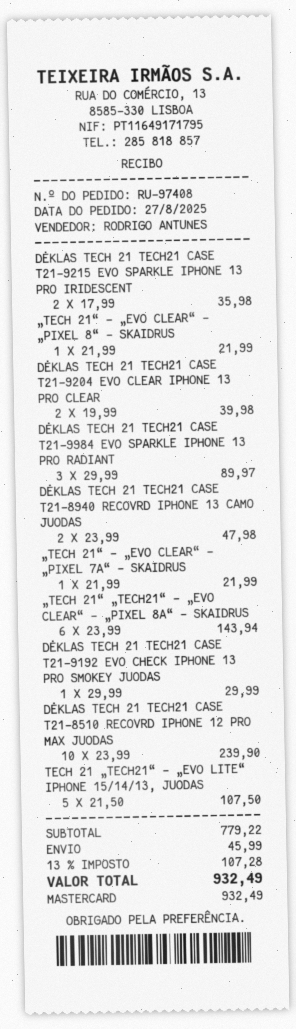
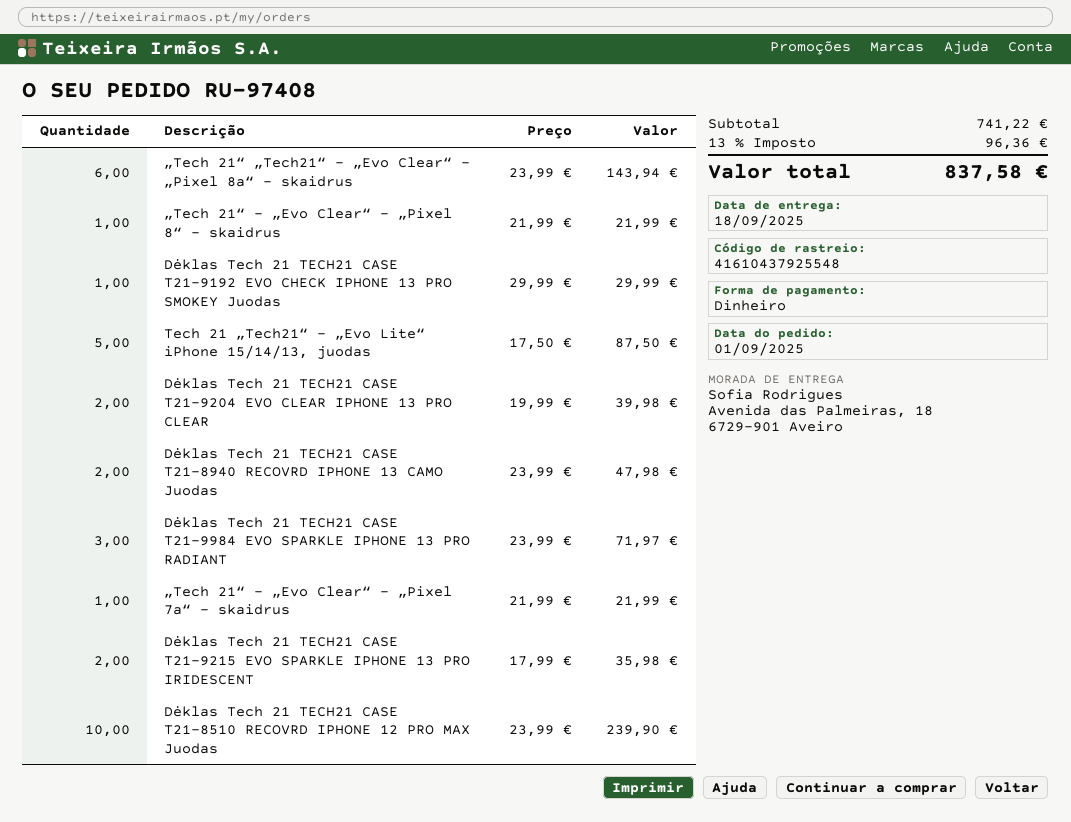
order date: 2025-08-27 -> 2025-09-01
payment method: Mastercard -> cash
DĖKLAS TECH 21 TECH21 CASE T21-9984 EVO SPARKLE IPHONE 13 PRO RADIANT: 3 x 29.99 = 89.97 -> 3 x 23.99 = 71.97
TECH 21 „TECH21“ – „EVO LITE“ IPHONE 15/14/13, JUODAS: 5 x 21.50 = 107.50 -> 5 x 17.50 = 87.50
subtotal: 779.22 -> 741.22
shipping: 45.99 -> none
tax: 13% = 107.28 -> 13% = 96.36
total: 932.49 -> 837.58

